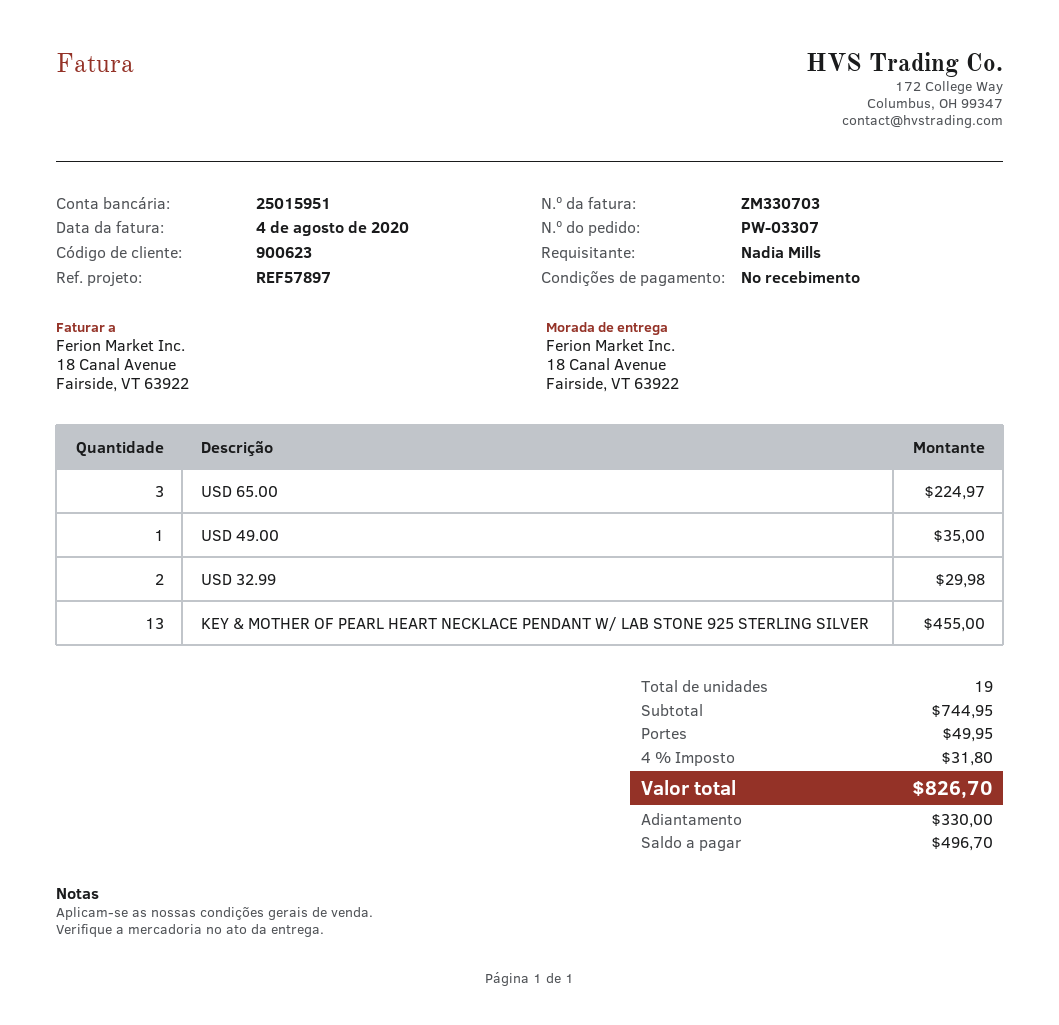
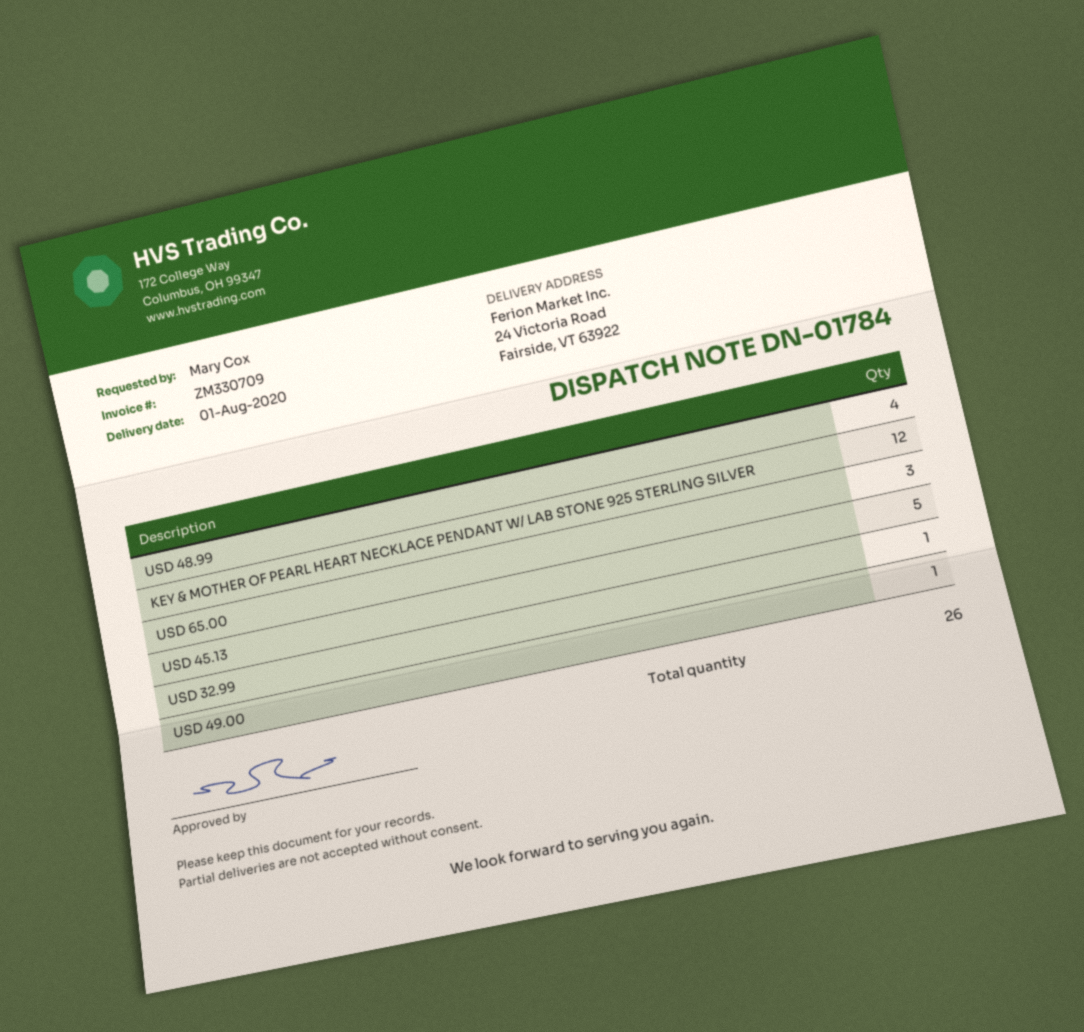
invoice number: ZM330703 -> ZM330709
ordered by: Nadia Mills -> Mary Cox
ship to: 18 Canal Avenue, Fairside, VT 63922 -> 24 Victoria Road, Fairside, VT 63922
USD 32.99: 2 -> 1
KEY & MOTHER OF PEARL HEART NECKLACE PENDANT W/ LAB STONE 925 STERLING SILVER: 13 -> 12
USD 48.99: none -> 4
USD 45.13: none -> 5
total quantity: 19 -> 26

